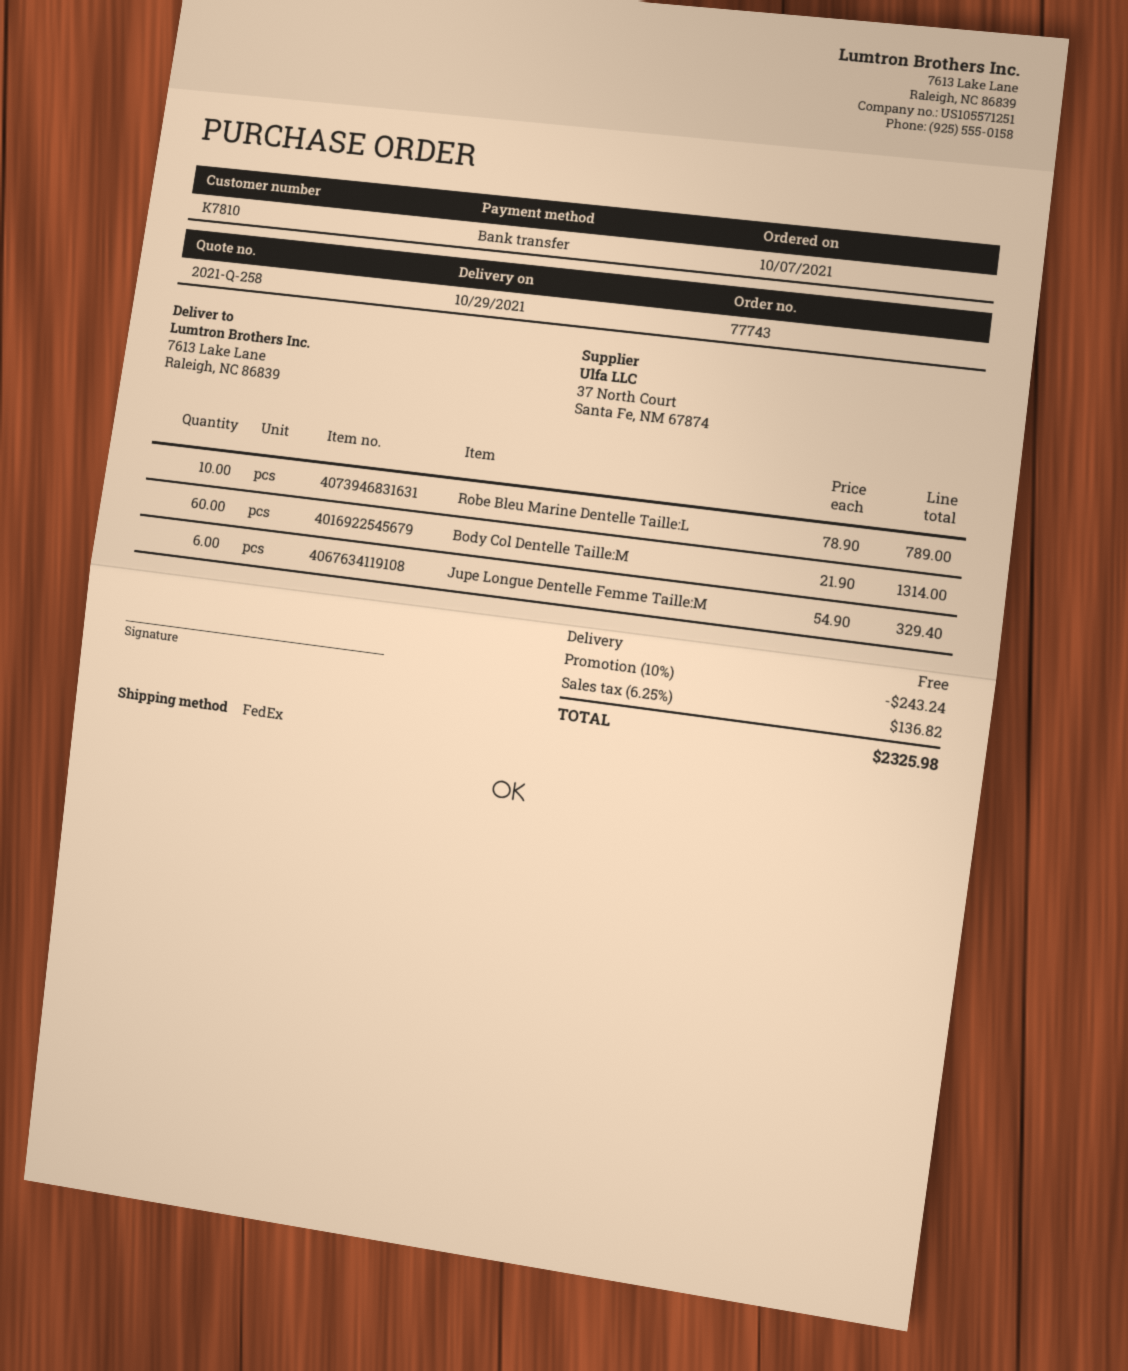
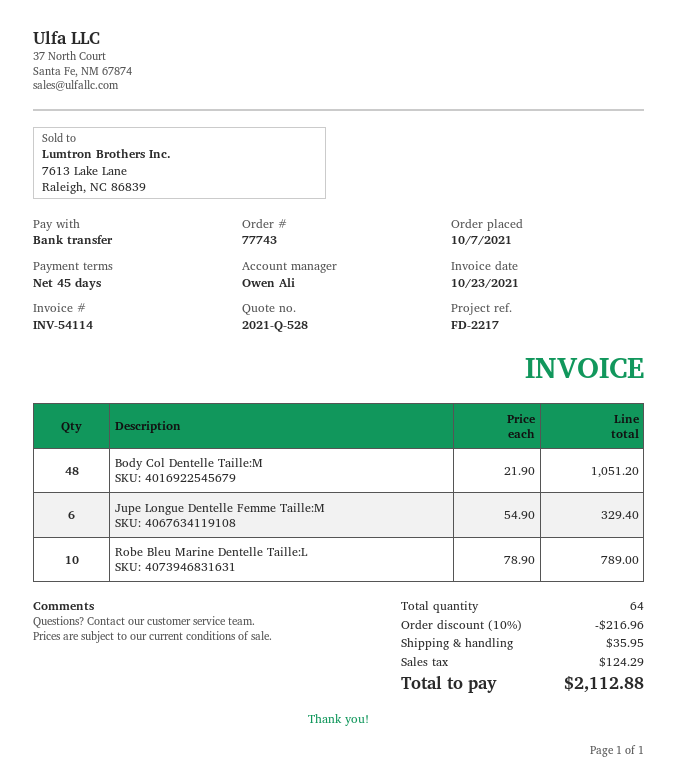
quote number: 2021-Q-258 -> 2021-Q-528
Body Col Dentelle Taille:M: 60 x 21.90 = 1314.00 -> 48 x 21.90 = 1051.20
discount: 10% = 243.24 -> 10% = 216.96
shipping: 0.00 -> 35.95
tax: 136.82 -> 124.29
total: 2325.98 -> 2112.88

